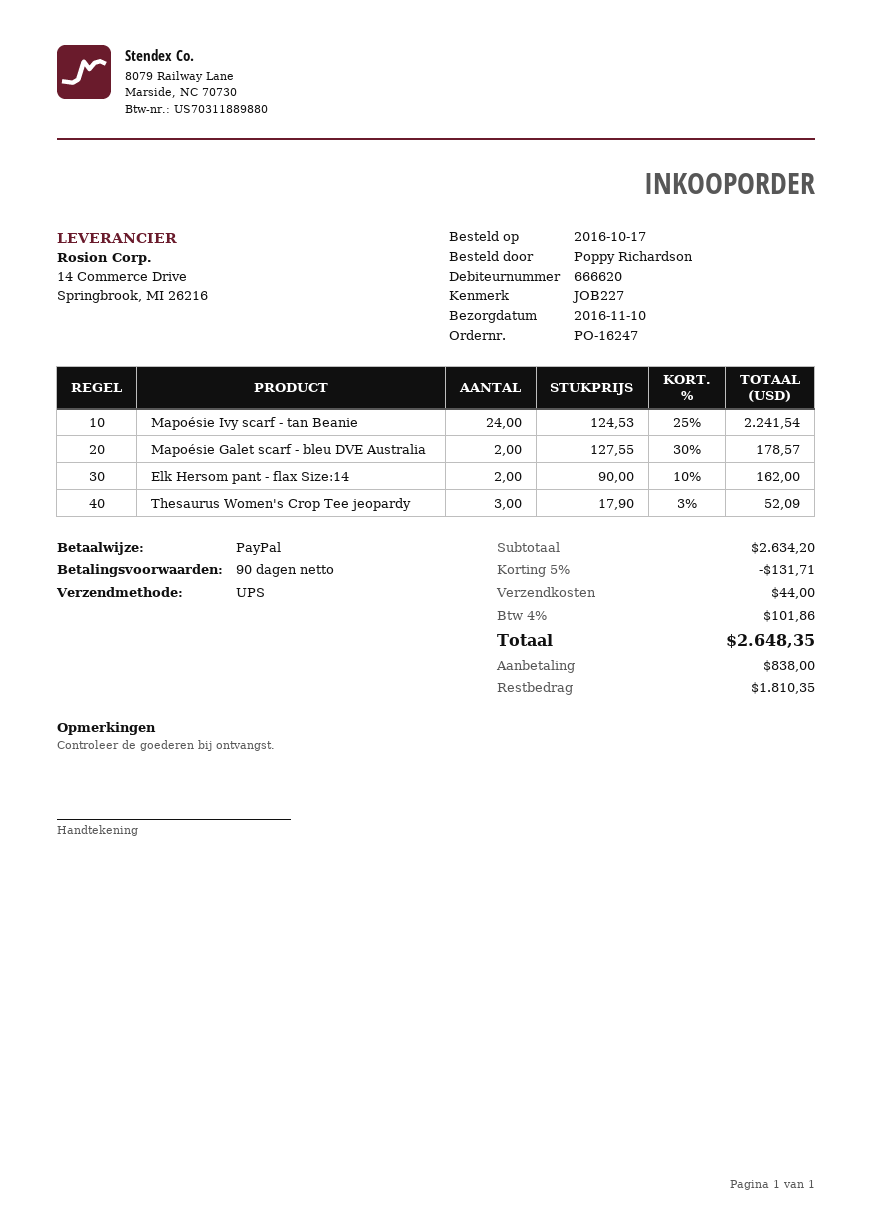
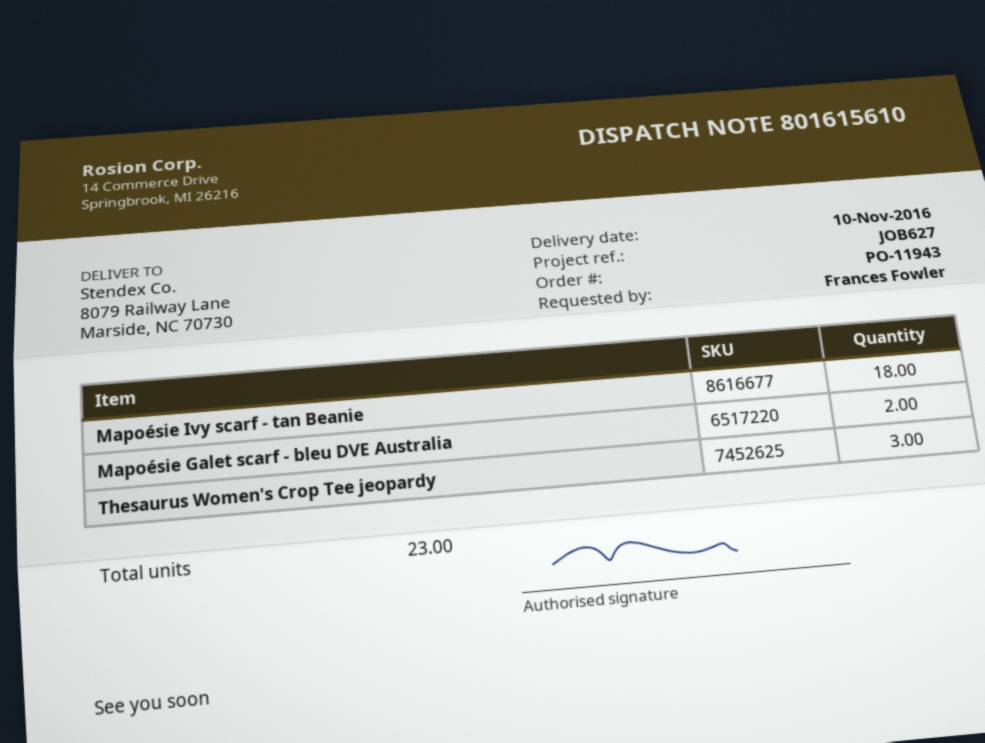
order number: PO-16247 -> PO-11943
reference: JOB227 -> JOB627
ordered by: Poppy Richardson -> Frances Fowler
Mapoésie Ivy scarf - tan Beanie: 24 -> 18
Elk Hersom pant - flax Size:14: 2 -> none

